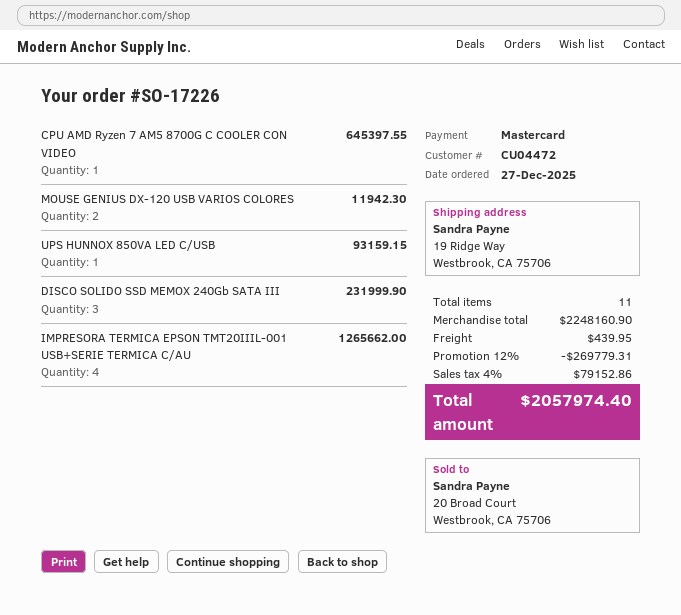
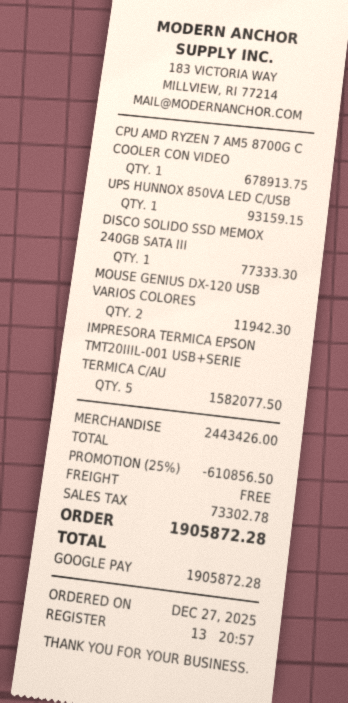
payment method: Mastercard -> Google Pay
CPU AMD Ryzen 7 AM5 8700G C COOLER CON VIDEO: 1 for 645397.55 -> 1 for 678913.75
DISCO SOLIDO SSD MEMOX 240Gb SATA III: 3 for 231999.90 -> 1 for 77333.30
IMPRESORA TERMICA EPSON TMT20IIIL-001 USB+SERIE TERMICA C/AU: 4 for 1265662.00 -> 5 for 1582077.50
subtotal: 2248160.90 -> 2443426.00
discount: 12% = 269779.31 -> 25% = 610856.50
shipping: 439.95 -> 0.00
tax: 79152.86 -> 73302.78
total: 2057974.40 -> 1905872.28

